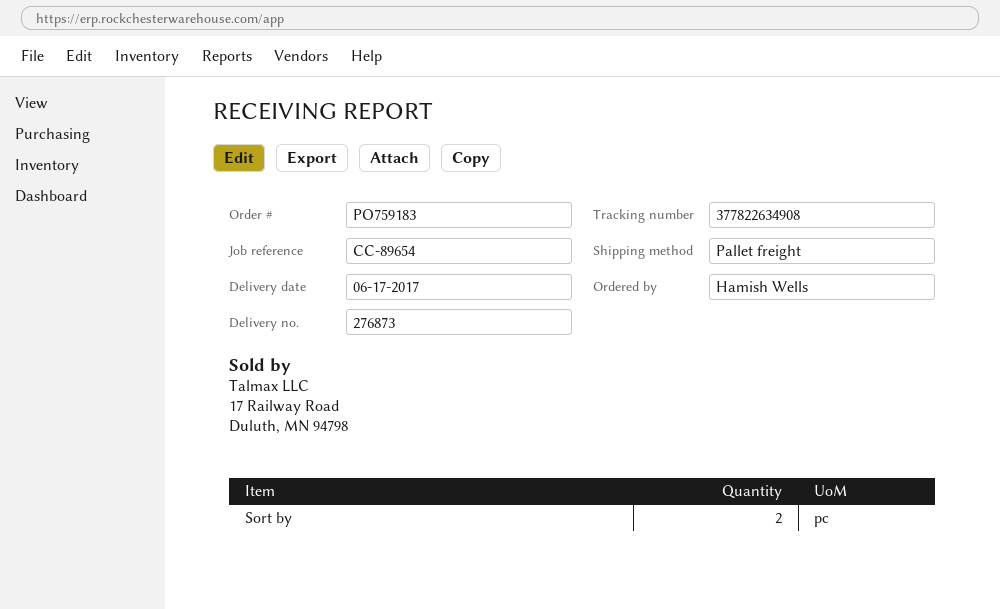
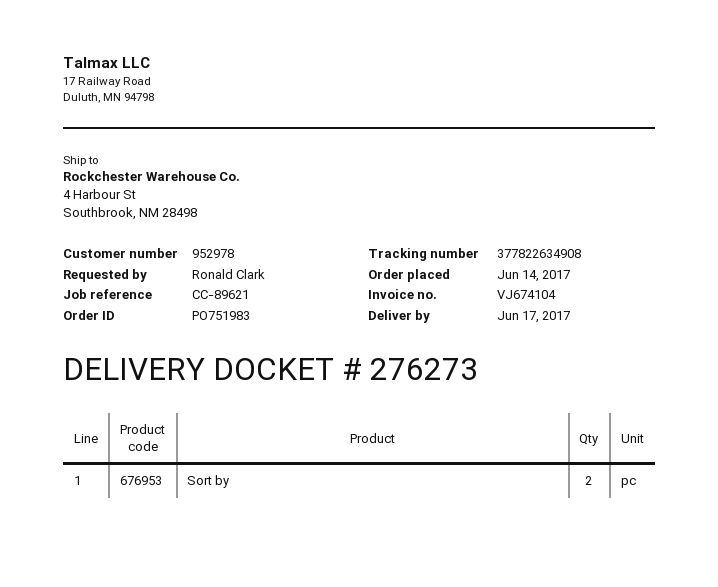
order number: PO759183 -> PO751983
delivery note number: 276873 -> 276273
reference: CC-89654 -> CC-89621
ordered by: Hamish Wells -> Ronald Clark

